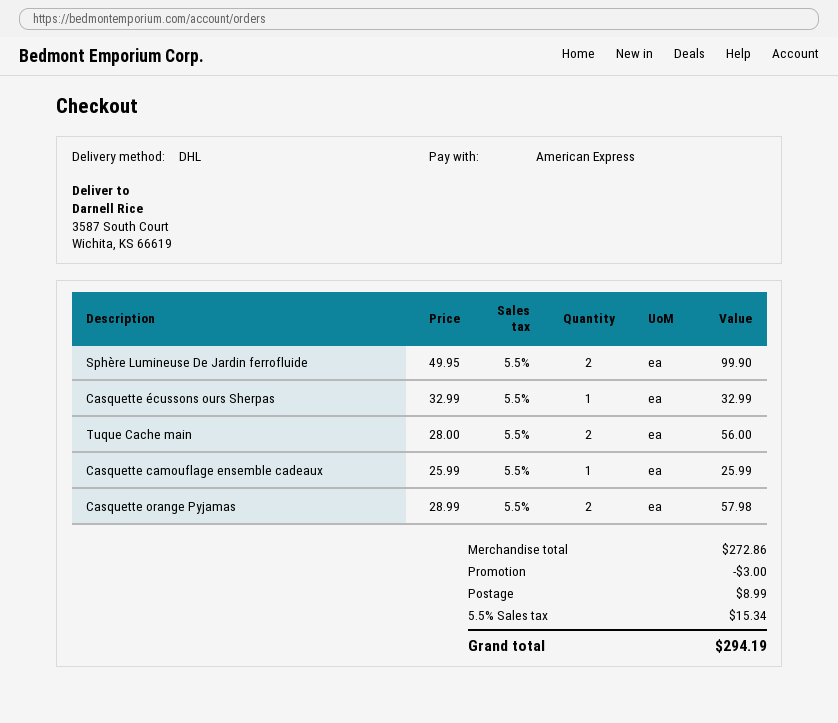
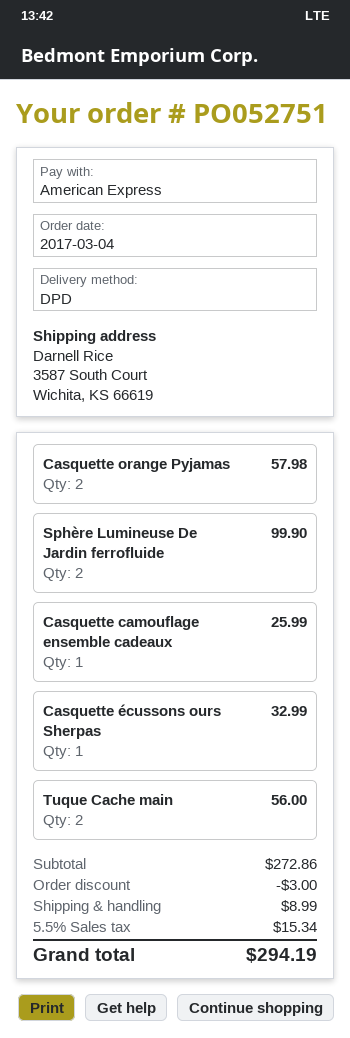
shipping method: DHL -> DPD

